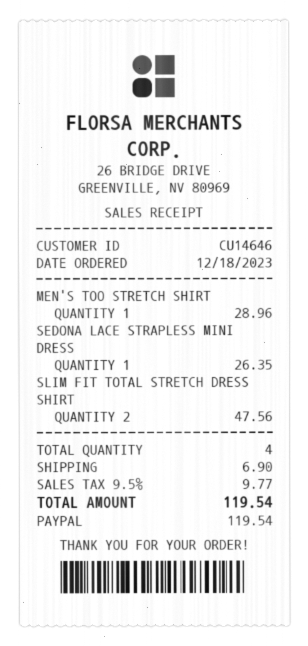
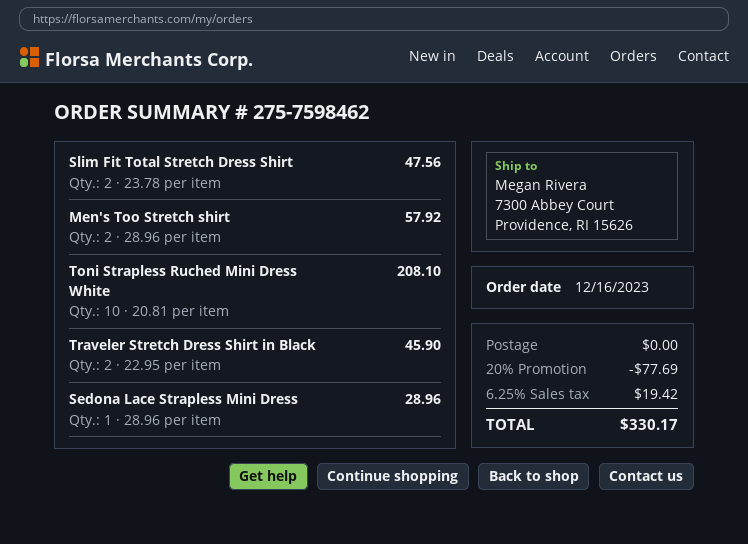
order date: 2023-12-18 -> 2023-12-16
MEN'S TOO STRETCH SHIRT: 1 for 28.96 -> 2 for 57.92
SEDONA LACE STRAPLESS MINI DRESS: 1 for 26.35 -> 1 for 28.96
Toni Strapless Ruched Mini Dress White: none -> 10 for 208.10
Traveler Stretch Dress Shirt in Black: none -> 2 for 45.90
discount: none -> 20% = 77.69
shipping: 6.90 -> 0.00
tax: 9.5% = 9.77 -> 6.25% = 19.42
total: 119.54 -> 330.17

